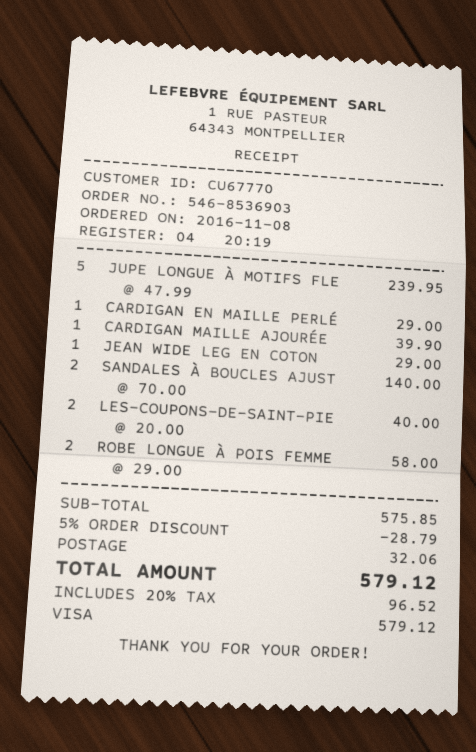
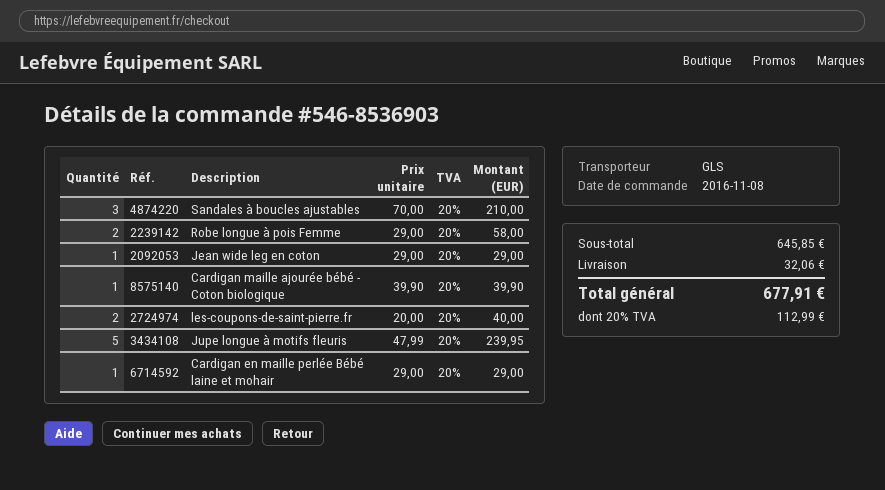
SANDALES À BOUCLES AJUST: 2 x 70.00 = 140.00 -> 3 x 70.00 = 210.00
subtotal: 575.85 -> 645.85
discount: 5% = 28.79 -> none
tax: 20% = 96.52 -> 20% = 112.99
total: 579.12 -> 677.91

